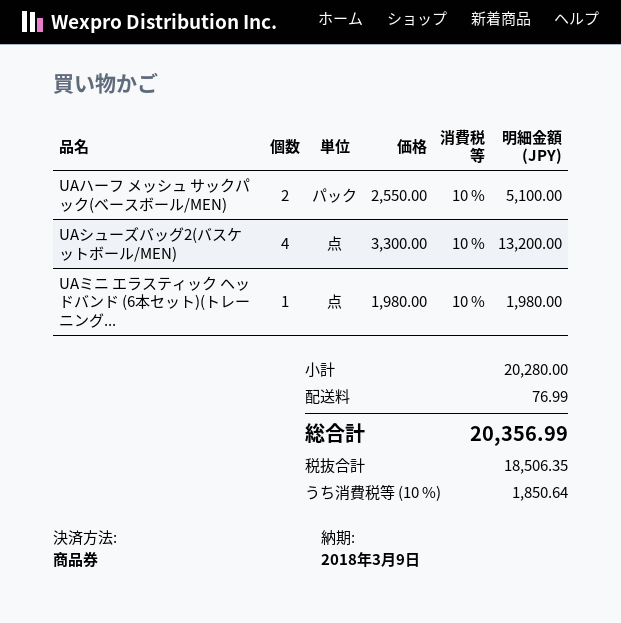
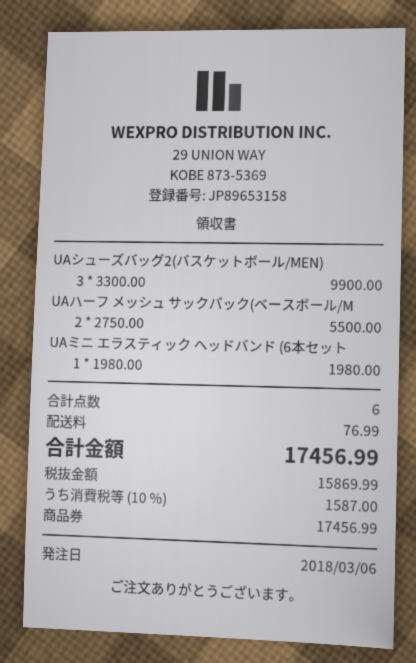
UAハーフ メッシュ サックパック(ベースボール/MEN): 2 x 2550.00 = 5100.00 -> 2 x 2750.00 = 5500.00
UAシューズバッグ2(バスケットボール/MEN): 4 x 3300.00 = 13200.00 -> 3 x 3300.00 = 9900.00
net: 18506.35 -> 15869.99
tax: 10% = 1850.64 -> 10% = 1587.00
total: 20356.99 -> 17456.99

